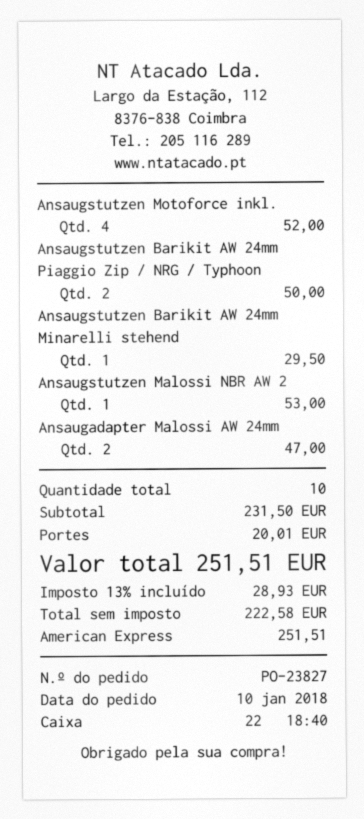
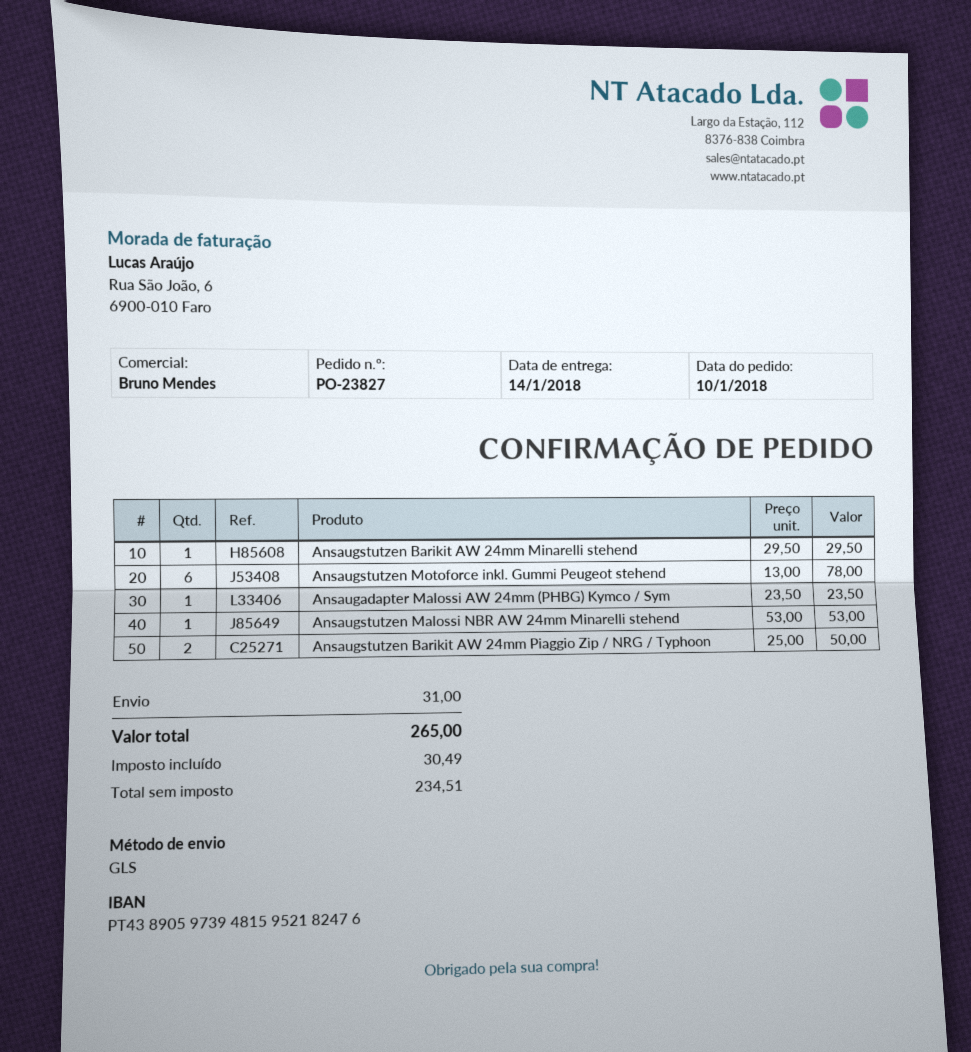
Ansaugstutzen Motoforce inkl.: 4 for 52.00 -> 6 for 78.00
Ansaugadapter Malossi AW 24mm: 2 for 47.00 -> 1 for 23.50
shipping: 20.01 -> 31.00
net: 222.58 -> 234.51
tax: 28.93 -> 30.49
total: 251.51 -> 265.00

